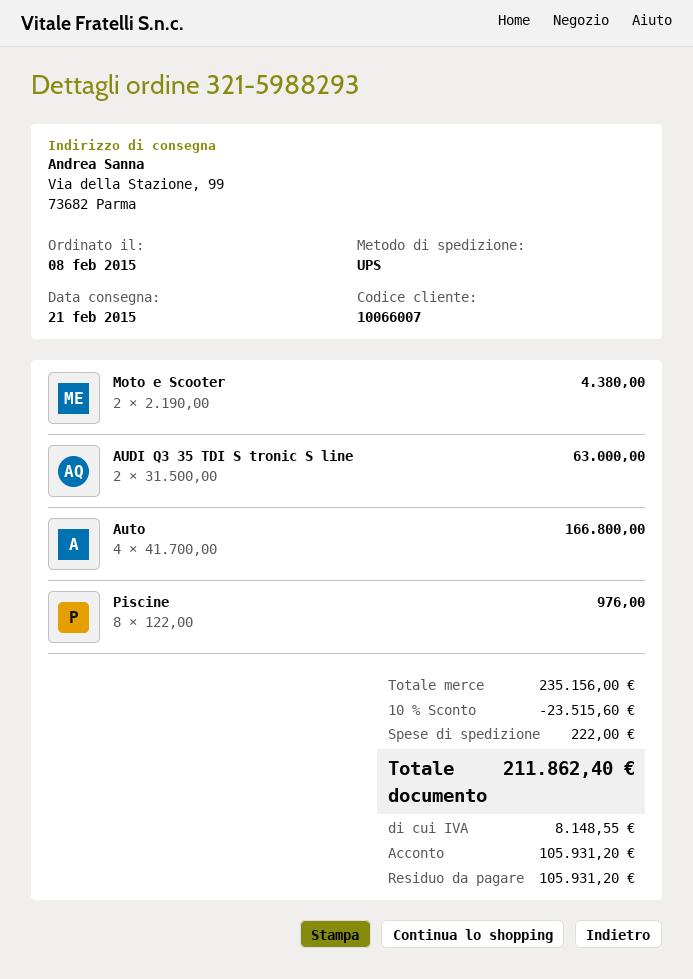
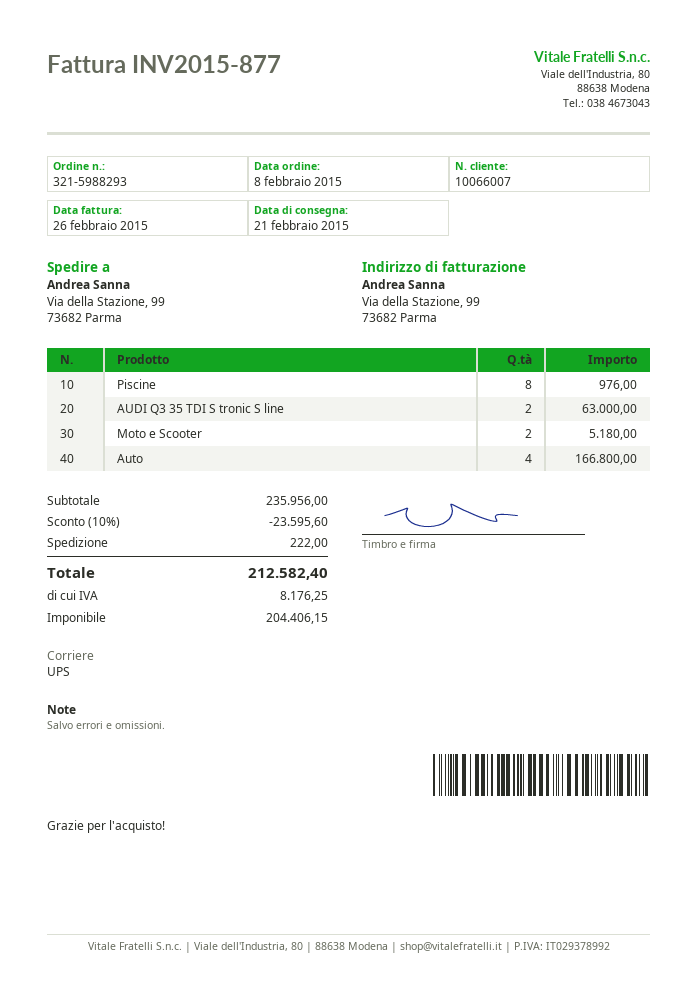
Moto e Scooter: 2 for 4380.00 -> 2 for 5180.00
subtotal: 235156.00 -> 235956.00
discount: 10% = 23515.60 -> 10% = 23595.60
tax: 8148.55 -> 8176.25
total: 211862.40 -> 212582.40

